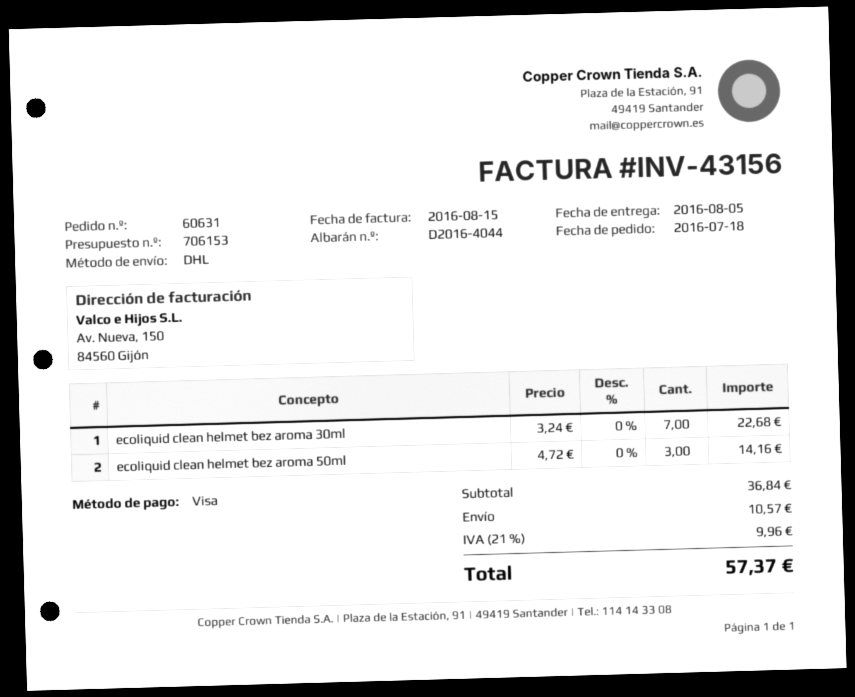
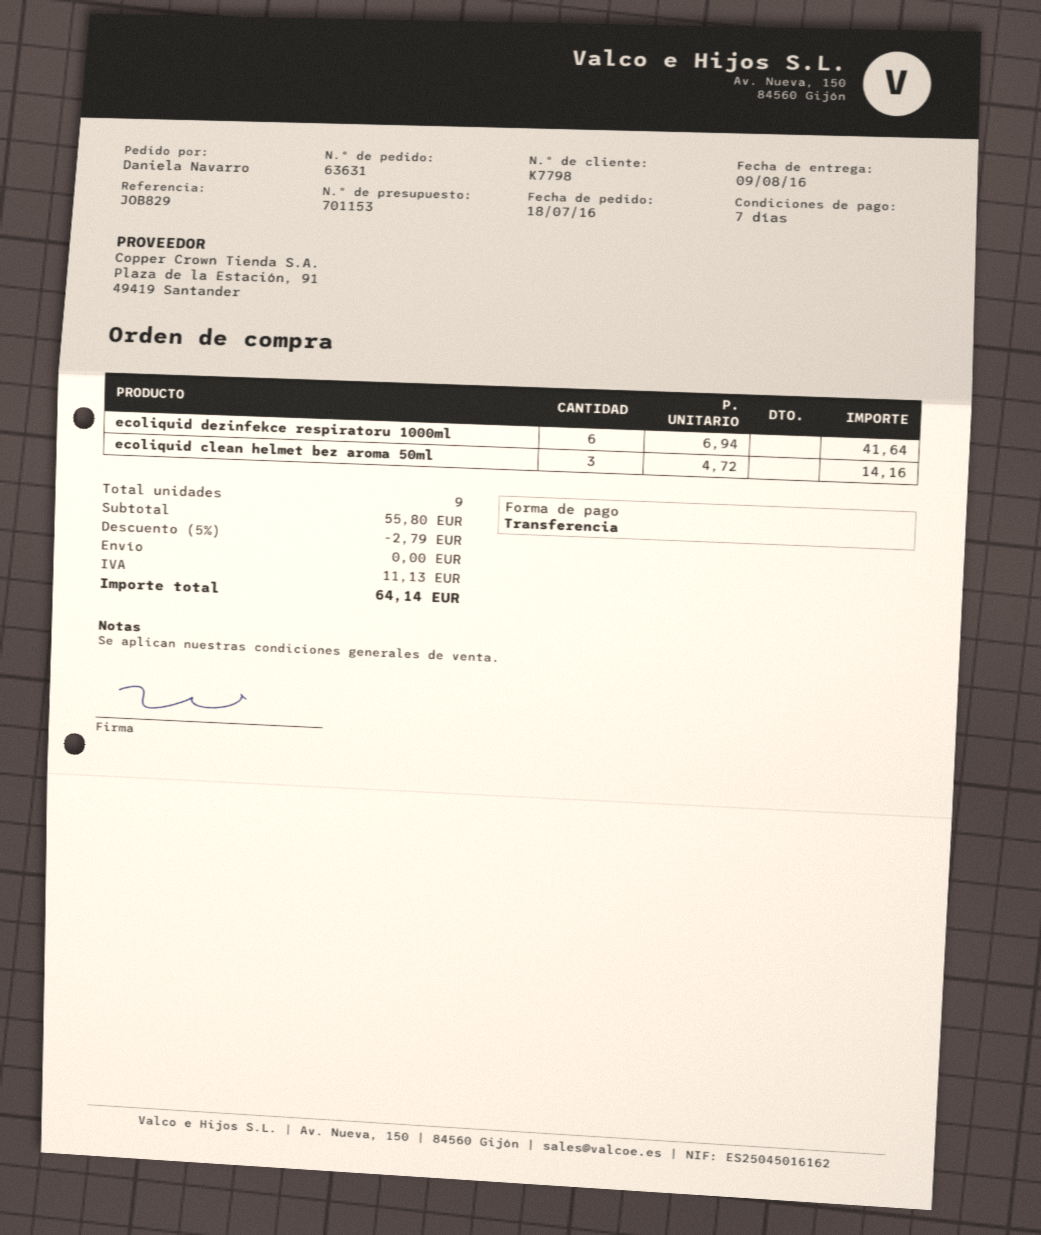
quote number: 706153 -> 701153
order number: 60631 -> 63631
delivery date: 2016-08-05 -> 2016-08-09
payment method: Visa -> bank transfer
ecoliquid clean helmet bez aroma 30ml: 7 x 3.24 = 22.68 -> none
ecoliquid dezinfekce respiratoru 1000ml: none -> 6 x 6.94 = 41.64
subtotal: 36.84 -> 55.80
discount: none -> 5% = 2.79
shipping: 10.57 -> 0.00
tax: 9.96 -> 11.13
total: 57.37 -> 64.14

